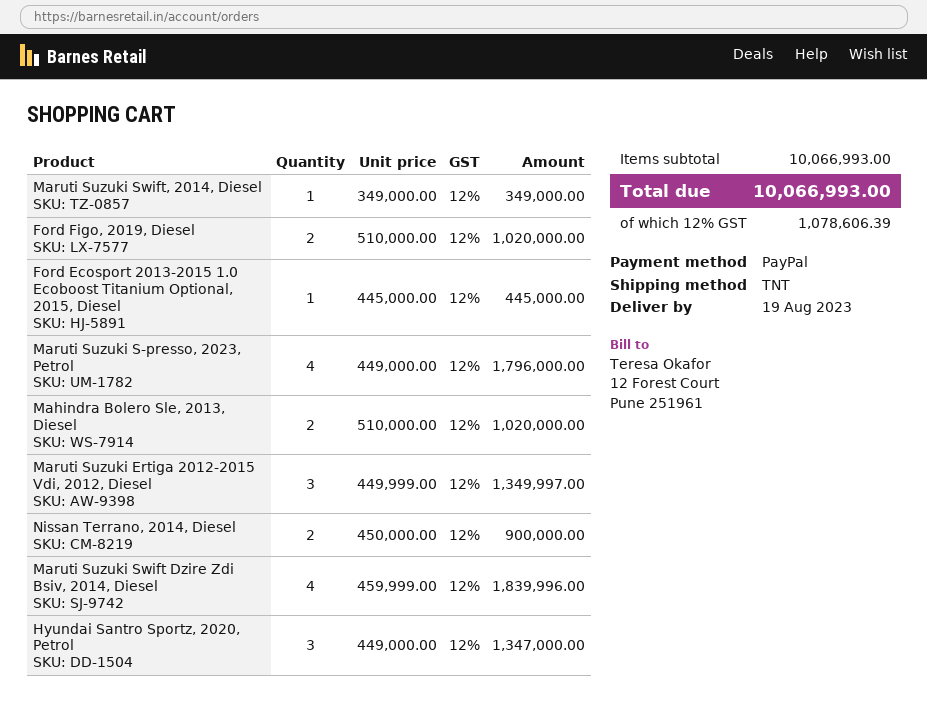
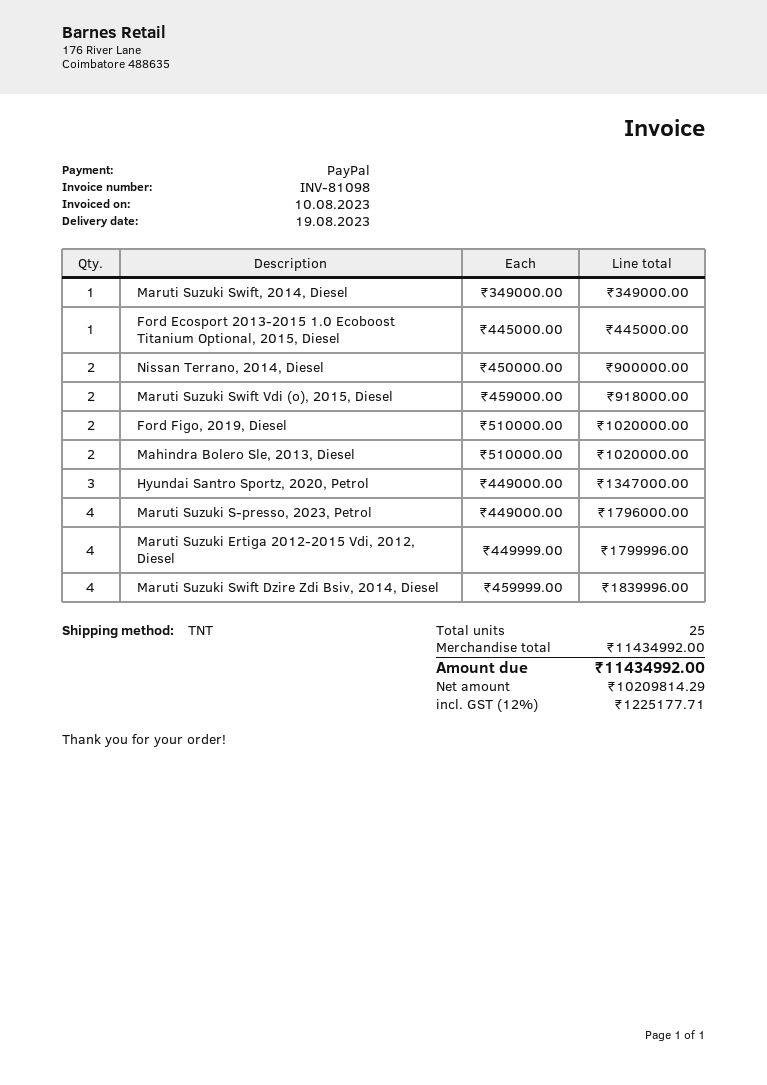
Maruti Suzuki Ertiga 2012-2015 Vdi, 2012, Diesel: 3 x 449999.00 = 1349997.00 -> 4 x 449999.00 = 1799996.00
Maruti Suzuki Swift Vdi (o), 2015, Diesel: none -> 2 x 459000.00 = 918000.00
subtotal: 10066993.00 -> 11434992.00
tax: 12% = 1078606.39 -> 12% = 1225177.71
total: 10066993.00 -> 11434992.00

